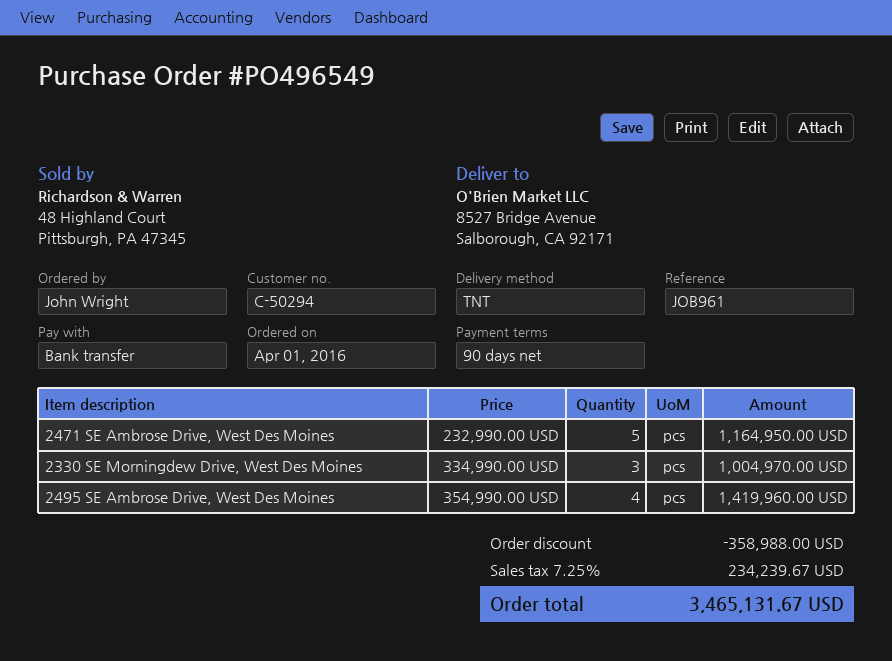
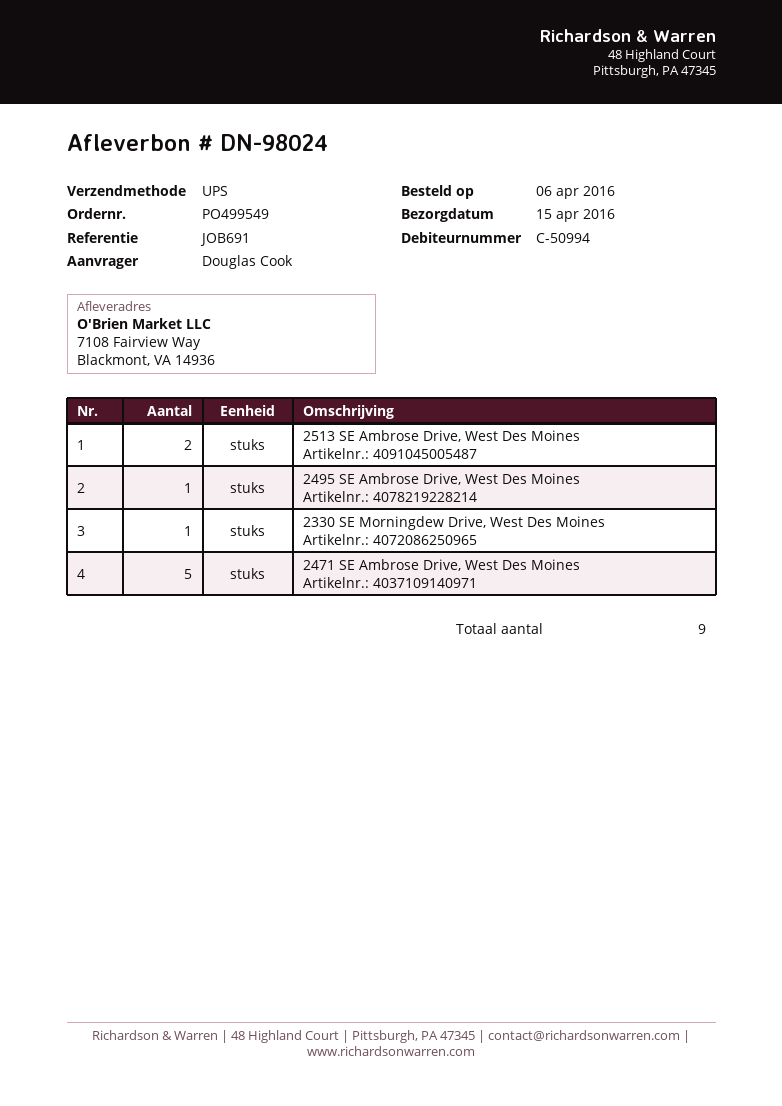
order number: PO496549 -> PO499549
order date: 2016-04-01 -> 2016-04-06
customer number: C-50294 -> C-50994
reference: JOB961 -> JOB691
ordered by: John Wright -> Douglas Cook
shipping method: TNT -> UPS
ship to: 8527 Bridge Avenue, Salborough, CA 92171 -> 7108 Fairview Way, Blackmont, VA 14936
2330 SE Morningdew Drive, West Des Moines: 3 -> 1
2495 SE Ambrose Drive, West Des Moines: 4 -> 1
2513 SE Ambrose Drive, West Des Moines: none -> 2

